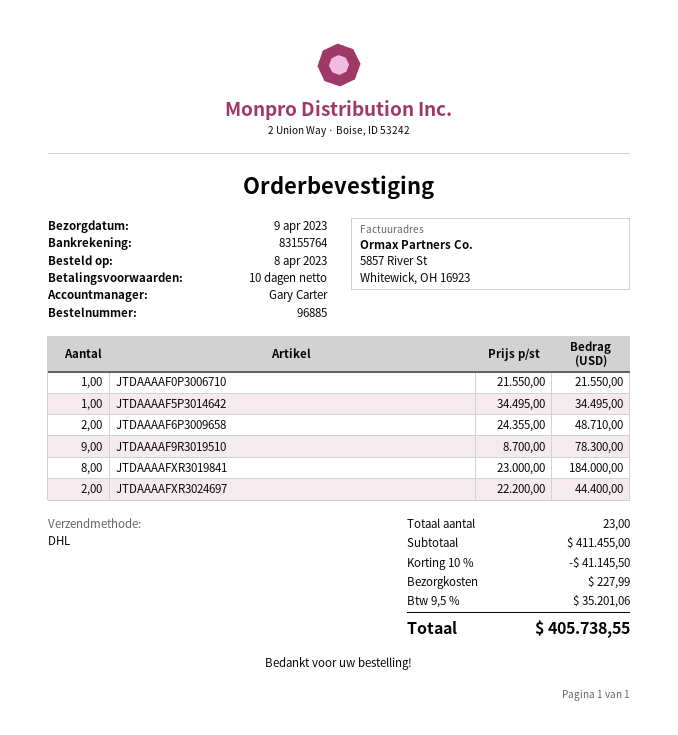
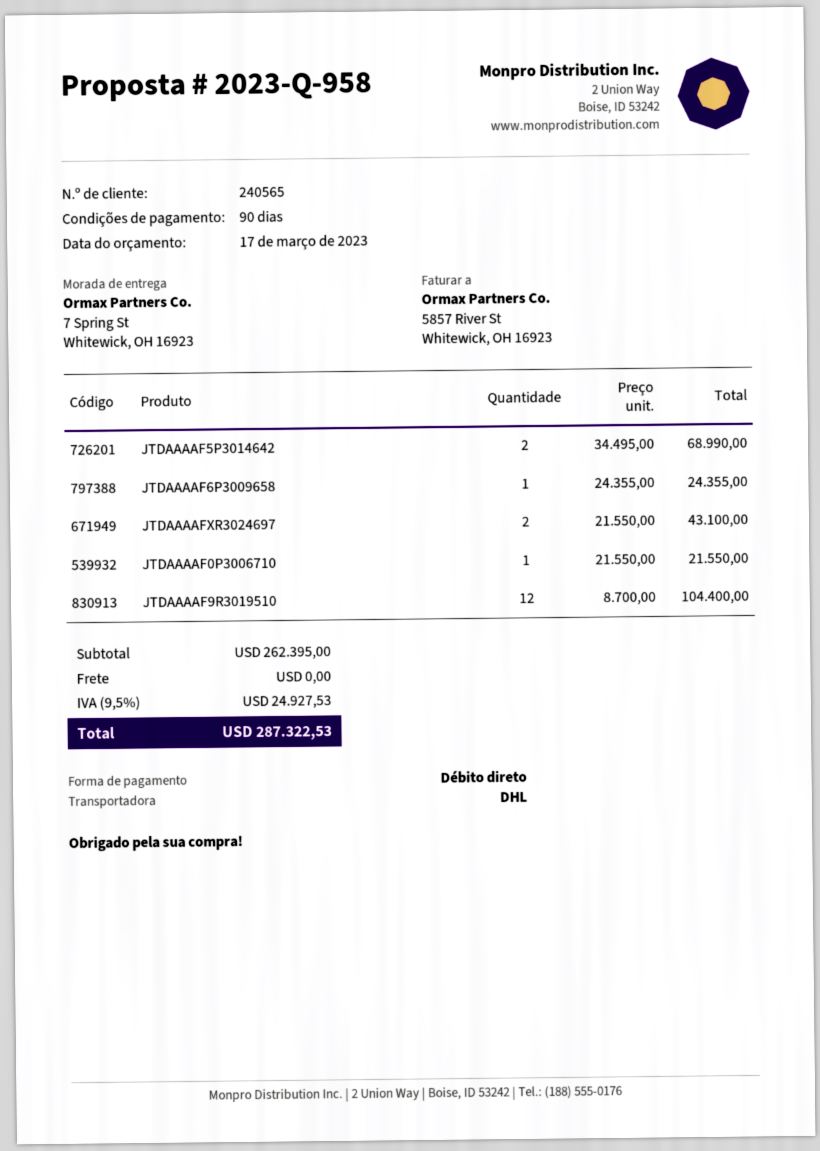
payment terms: 10 days -> 90 days
JTDAAAAF5P3014642: 1 x 34495.00 = 34495.00 -> 2 x 34495.00 = 68990.00
JTDAAAAF6P3009658: 2 x 24355.00 = 48710.00 -> 1 x 24355.00 = 24355.00
JTDAAAAF9R3019510: 9 x 8700.00 = 78300.00 -> 12 x 8700.00 = 104400.00
JTDAAAAFXR3019841: 8 x 23000.00 = 184000.00 -> none
JTDAAAAFXR3024697: 2 x 22200.00 = 44400.00 -> 2 x 21550.00 = 43100.00
subtotal: 411455.00 -> 262395.00
discount: 10% = 41145.50 -> none
shipping: 227.99 -> 0.00
tax: 9.5% = 35201.06 -> 9.5% = 24927.53
total: 405738.55 -> 287322.53

